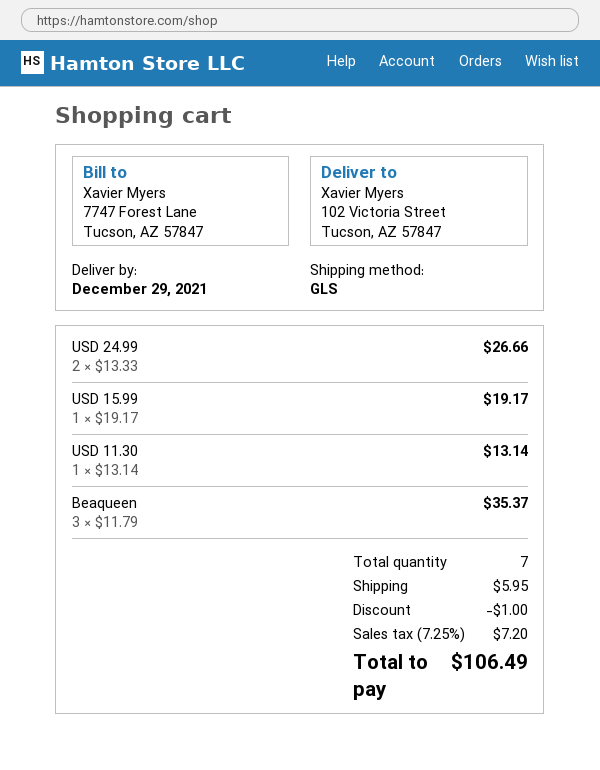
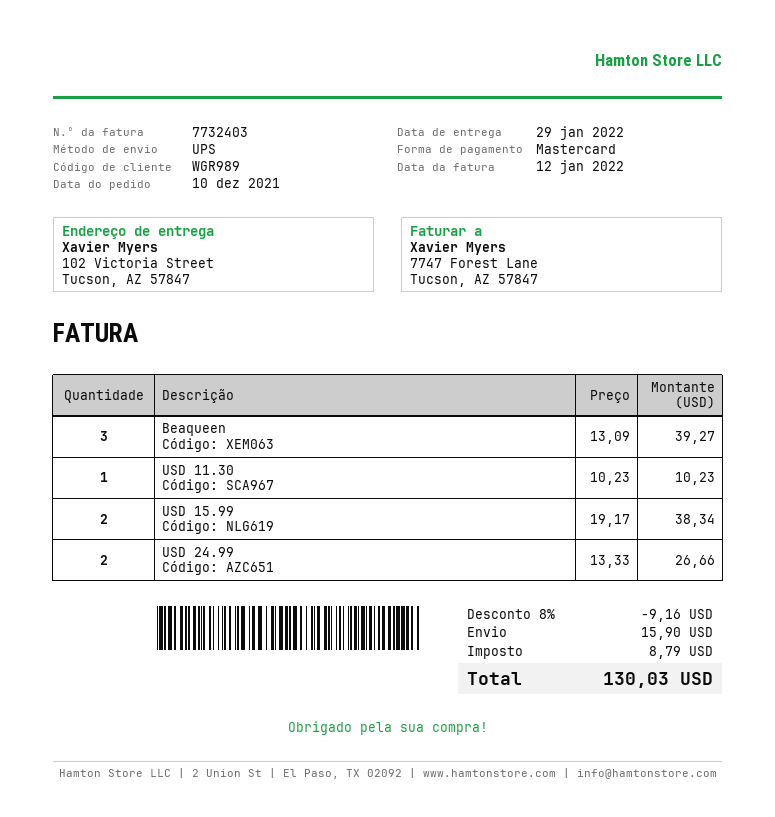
delivery date: 2021-12-29 -> 2022-01-29
shipping method: GLS -> UPS
USD 15.99: 1 x 19.17 = 19.17 -> 2 x 19.17 = 38.34
USD 11.30: 1 x 13.14 = 13.14 -> 1 x 10.23 = 10.23
Beaqueen: 3 x 11.79 = 35.37 -> 3 x 13.09 = 39.27
discount: 1.00 -> 9.16
shipping: 5.95 -> 15.90
tax: 7.20 -> 8.79
total: 106.49 -> 130.03

